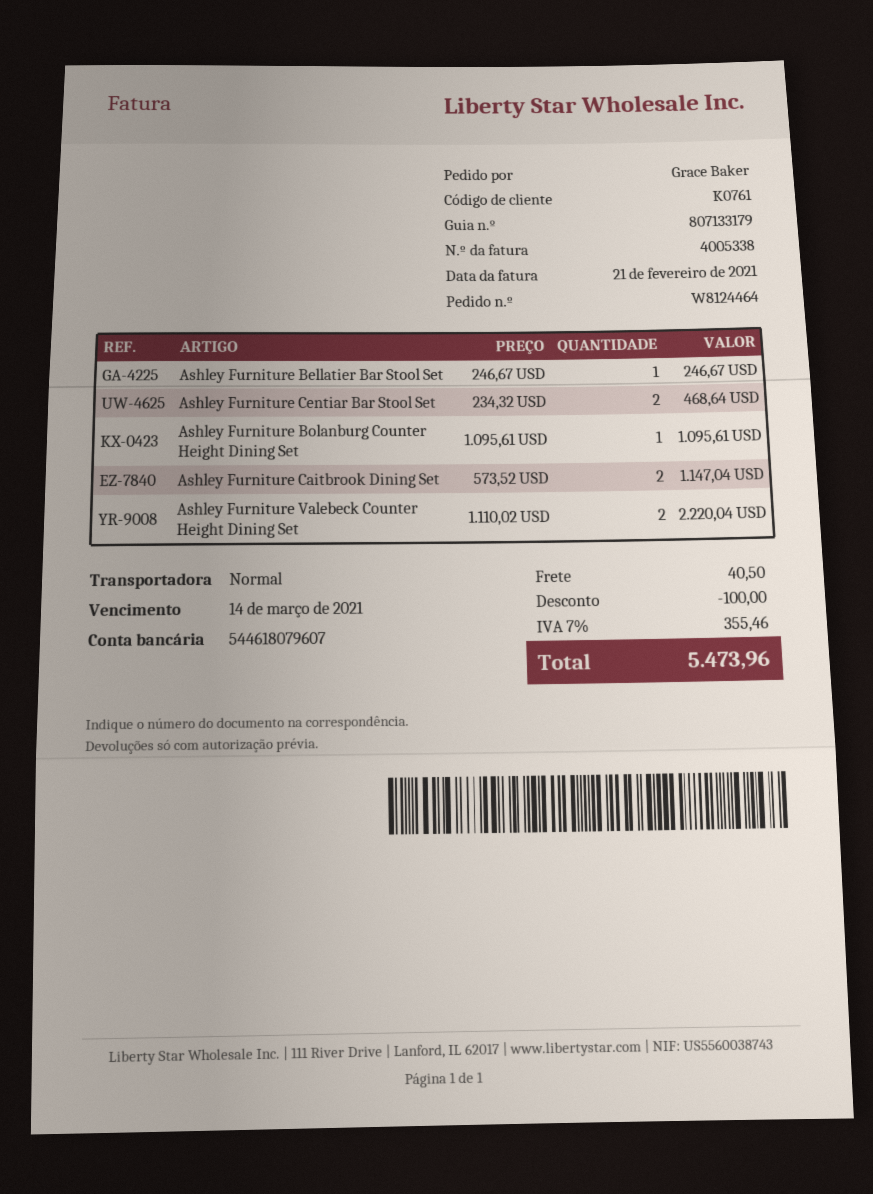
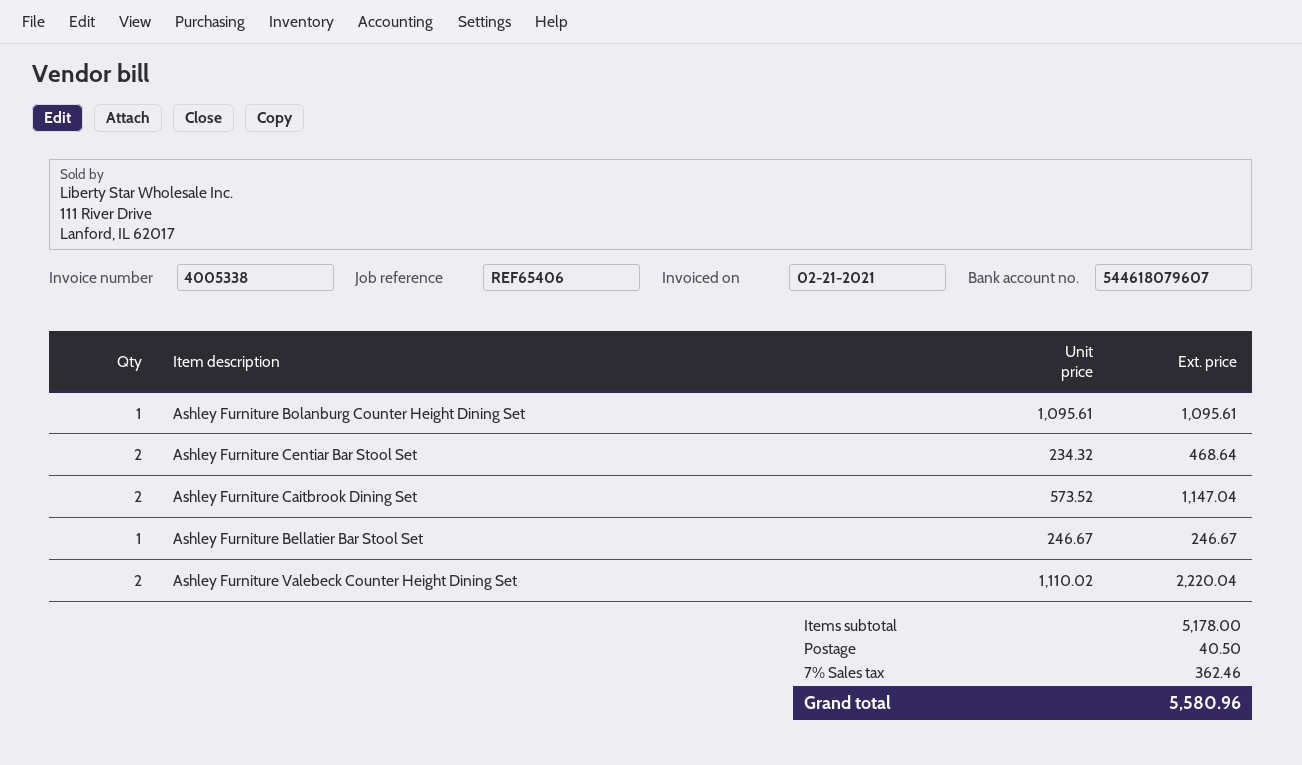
discount: 100.00 -> none
tax: 7% = 355.46 -> 7% = 362.46
total: 5473.96 -> 5580.96

